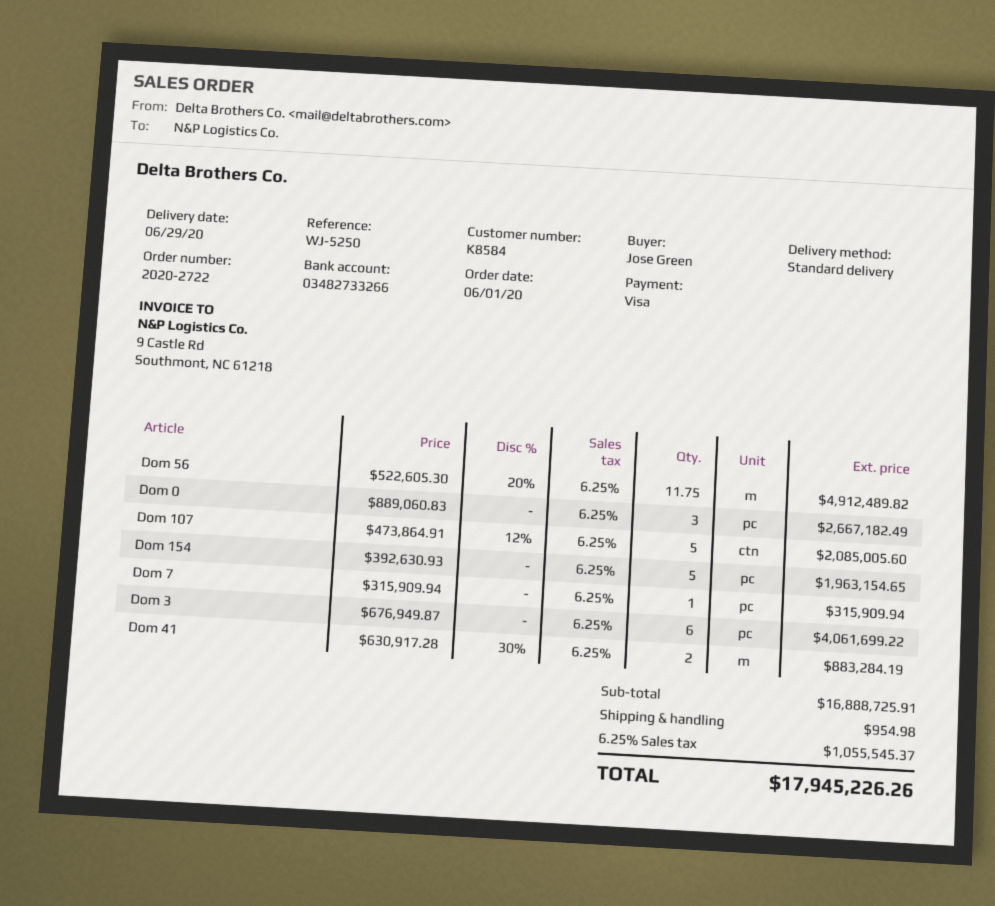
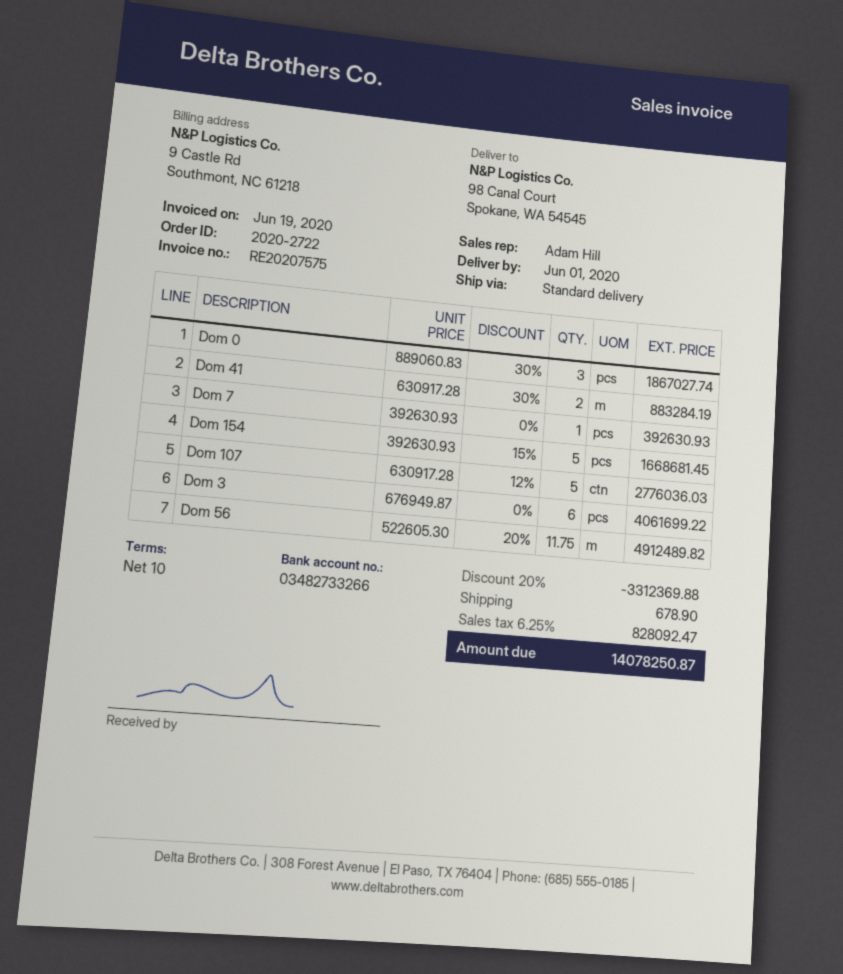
delivery date: 2020-06-29 -> 2020-06-01
Dom 0: 3 x 889060.83 = 2667182.49 -> 3 x 889060.83 - 30% = 1867027.74
Dom 107: 5 x 473864.91 - 12% = 2085005.60 -> 5 x 630917.28 - 12% = 2776036.03
Dom 154: 5 x 392630.93 = 1963154.65 -> 5 x 392630.93 - 15% = 1668681.45
Dom 7: 1 x 315909.94 = 315909.94 -> 1 x 392630.93 = 392630.93
discount: none -> 20% = 3312369.88
shipping: 954.98 -> 678.90
tax: 6.25% = 1055545.37 -> 6.25% = 828092.47
total: 17945226.26 -> 14078250.87

